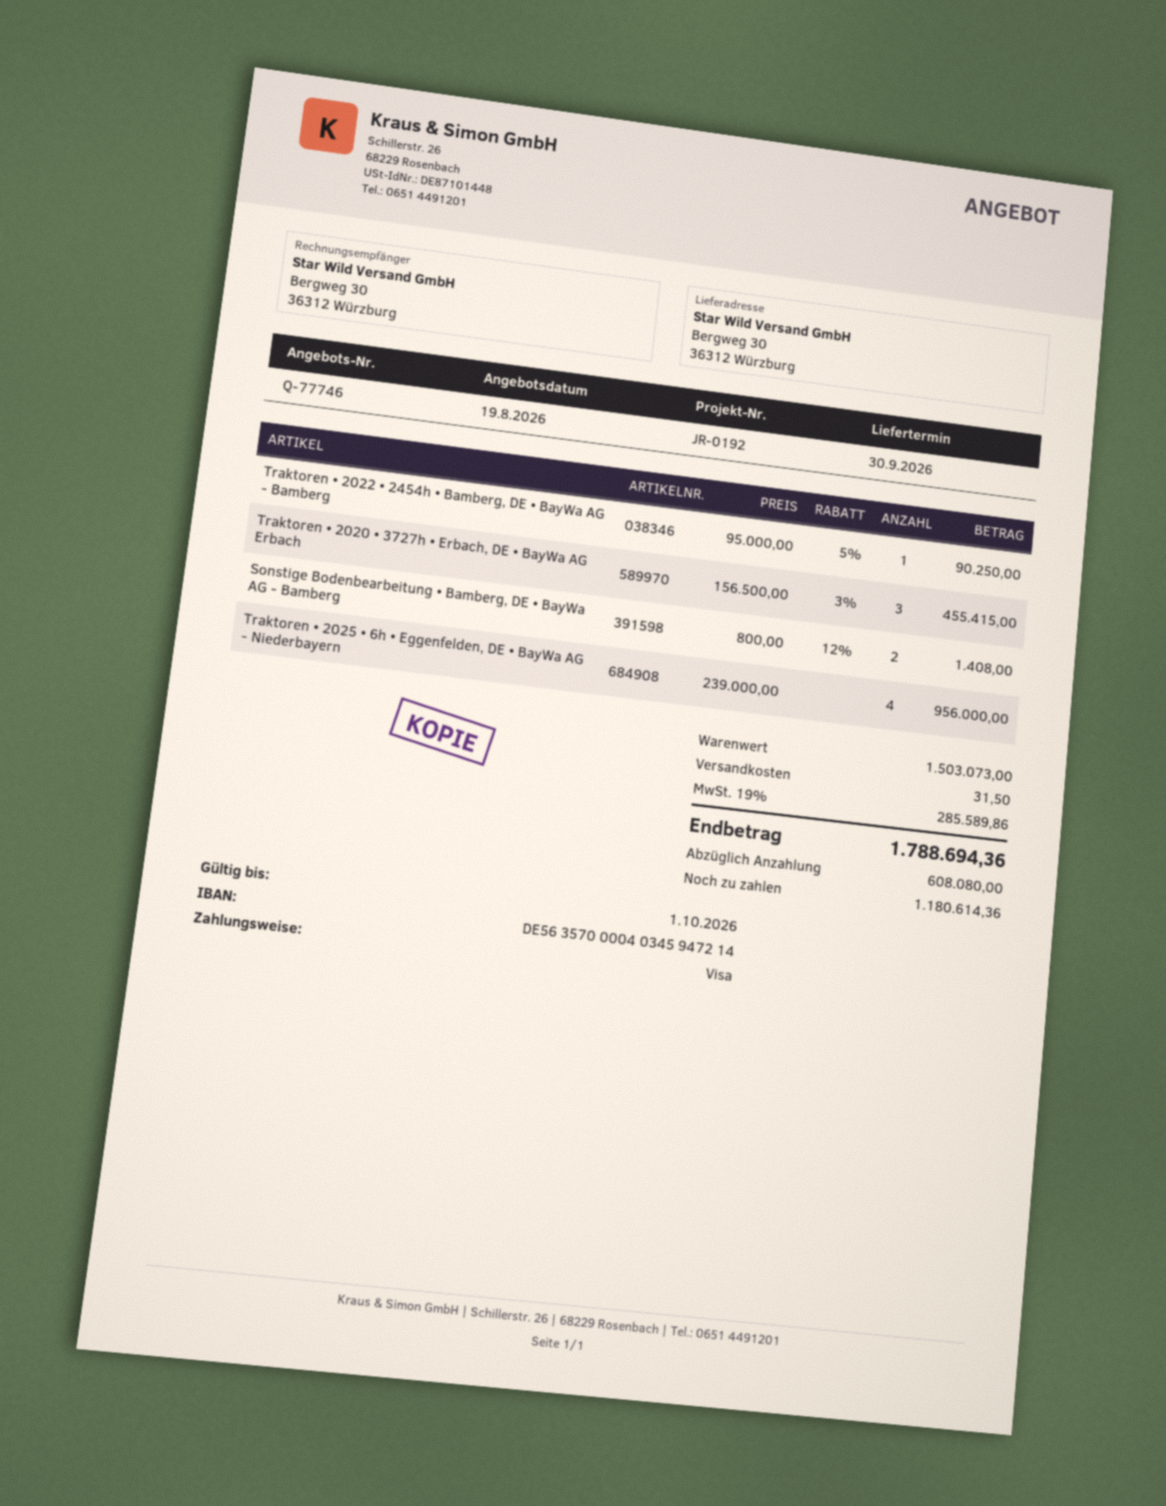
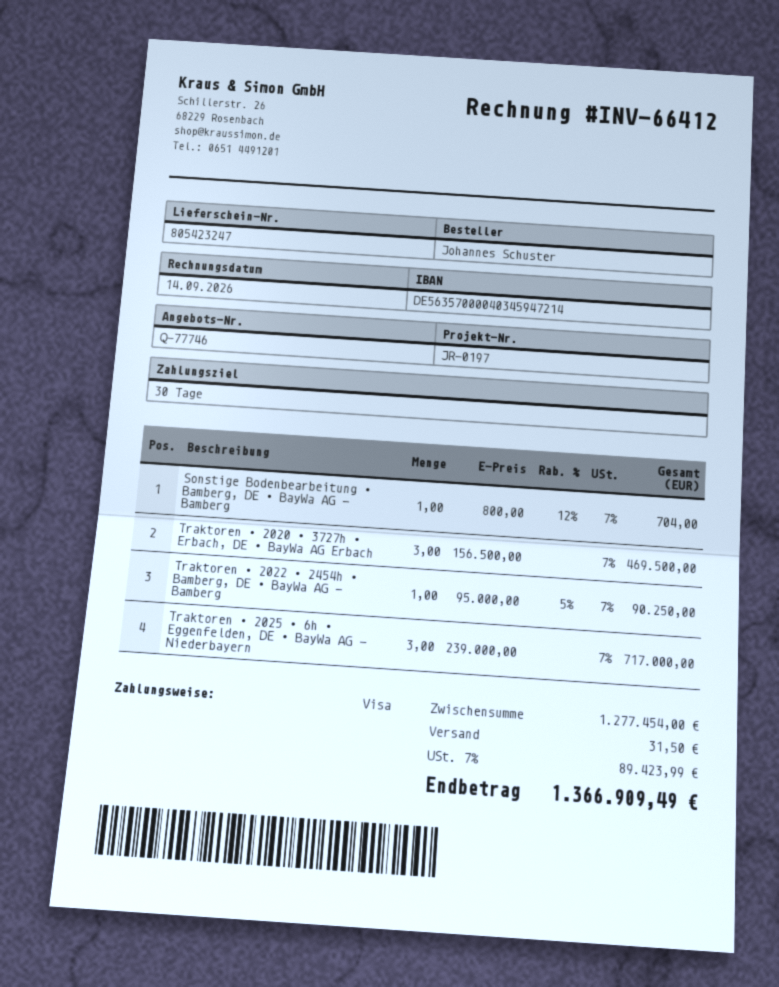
reference: JR-0192 -> JR-0197
Traktoren • 2020 • 3727h • Erbach, DE • BayWa AG Erbach: 3 x 156500.00 - 3% = 455415.00 -> 3 x 156500.00 = 469500.00
Sonstige Bodenbearbeitung • Bamberg, DE • BayWa AG - Bamberg: 2 x 800.00 - 12% = 1408.00 -> 1 x 800.00 - 12% = 704.00
Traktoren • 2025 • 6h • Eggenfelden, DE • BayWa AG - Niederbayern: 4 x 239000.00 = 956000.00 -> 3 x 239000.00 = 717000.00
subtotal: 1503073.00 -> 1277454.00
tax: 19% = 285589.86 -> 7% = 89423.99
total: 1788694.36 -> 1366909.49

